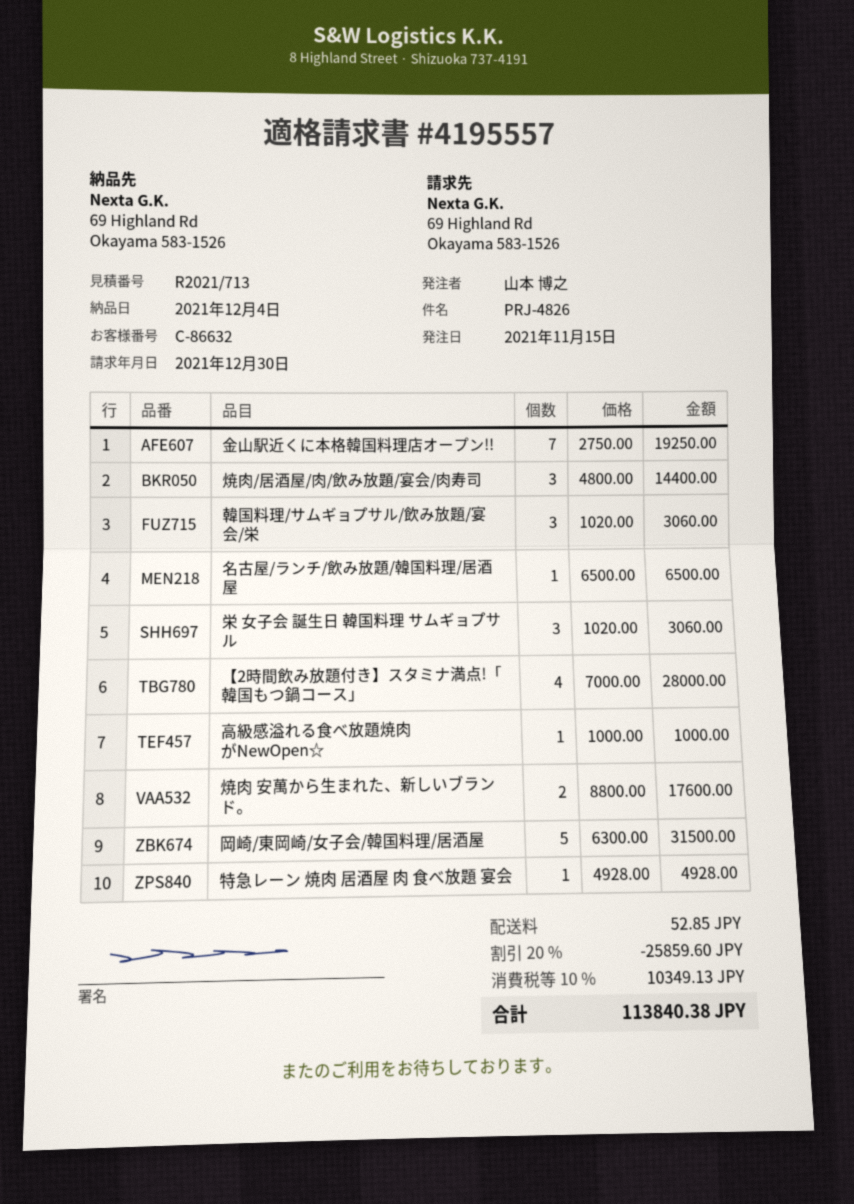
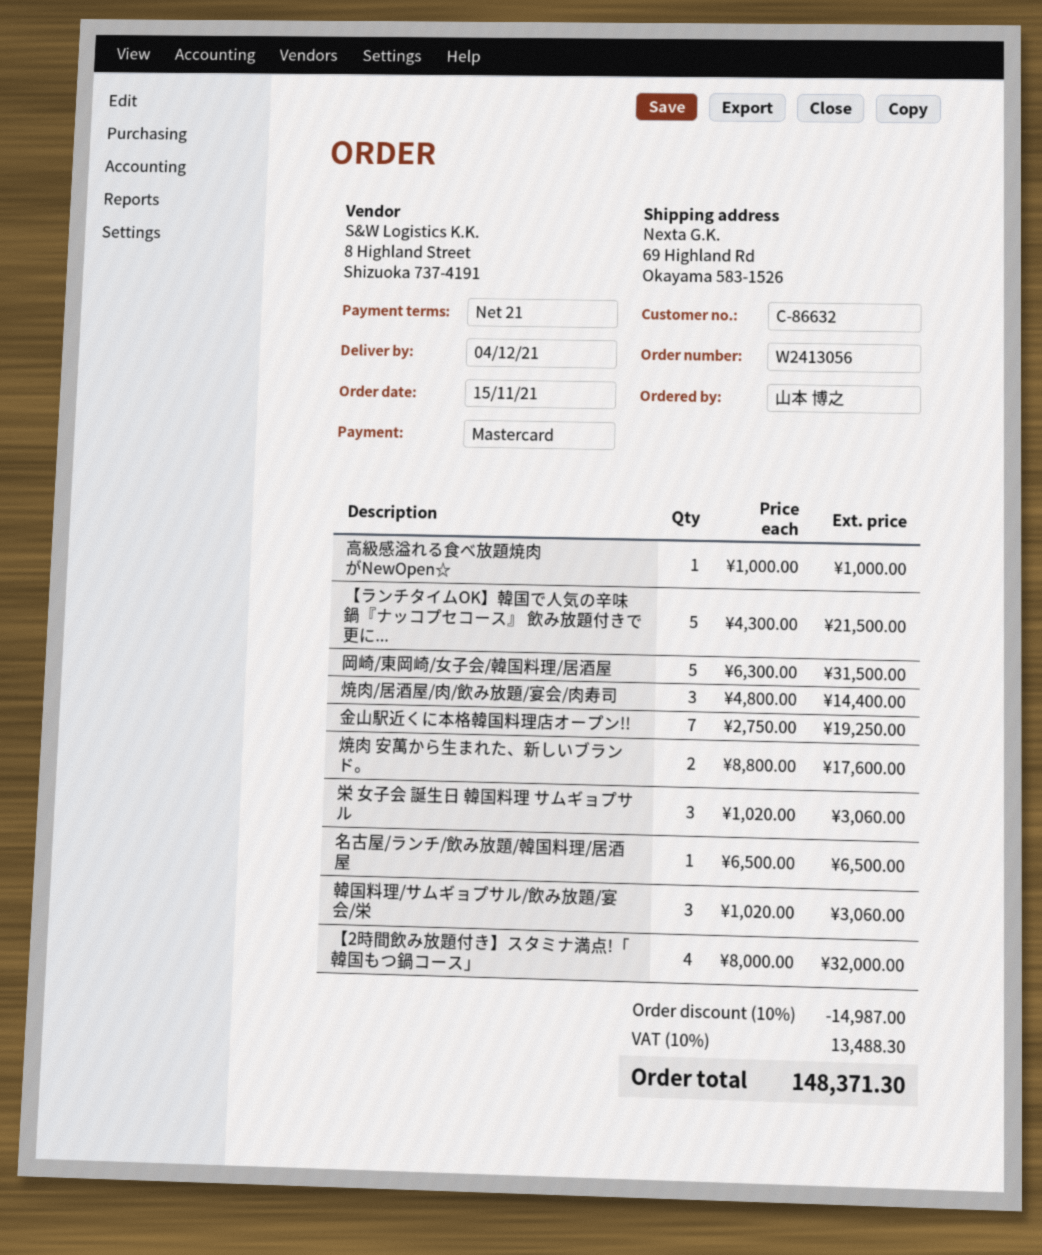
【2時間飲み放題付き】スタミナ満点!「韓国もつ鍋コース」: 4 x 7000.00 = 28000.00 -> 4 x 8000.00 = 32000.00
特急レーン 焼肉 居酒屋 肉 食べ放題 宴会: 1 x 4928.00 = 4928.00 -> none
【ランチタイムOK】韓国で人気の辛味鍋『ナッコプセコース』 飲み放題付きで更に...: none -> 5 x 4300.00 = 21500.00
discount: 20% = 25859.60 -> 10% = 14987.00
shipping: 52.85 -> none
tax: 10% = 10349.13 -> 10% = 13488.30
total: 113840.38 -> 148371.30

